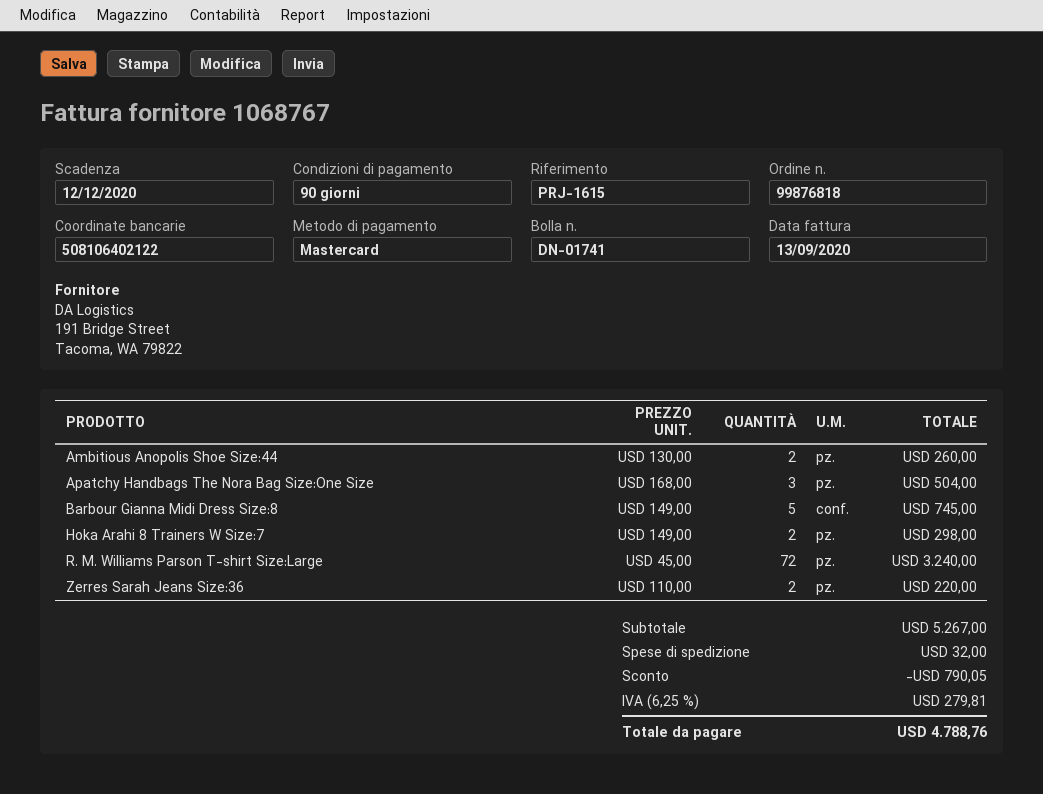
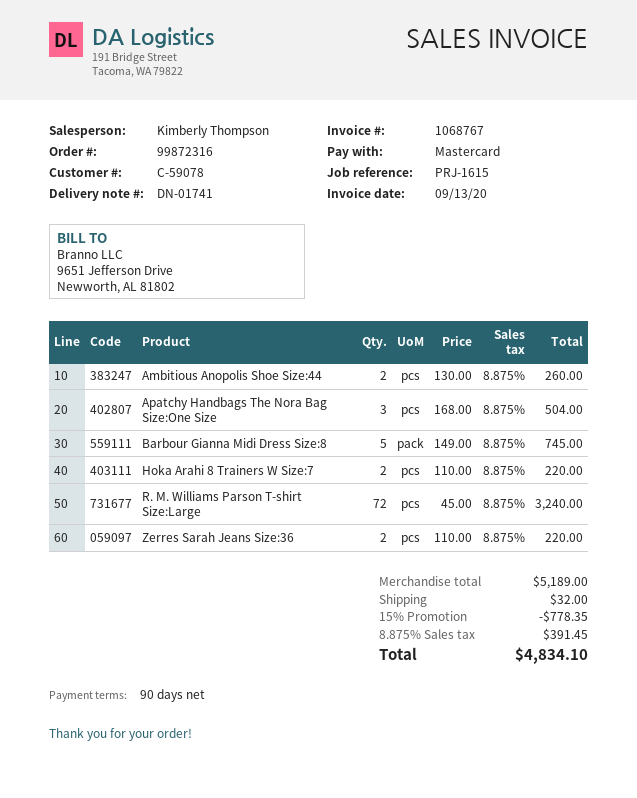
order number: 99876818 -> 99872316
Hoka Arahi 8 Trainers W Size:7: 2 x 149.00 = 298.00 -> 2 x 110.00 = 220.00
subtotal: 5267.00 -> 5189.00
discount: 790.05 -> 778.35
tax: 6.25% = 279.81 -> 8.875% = 391.45
total: 4788.76 -> 4834.10

